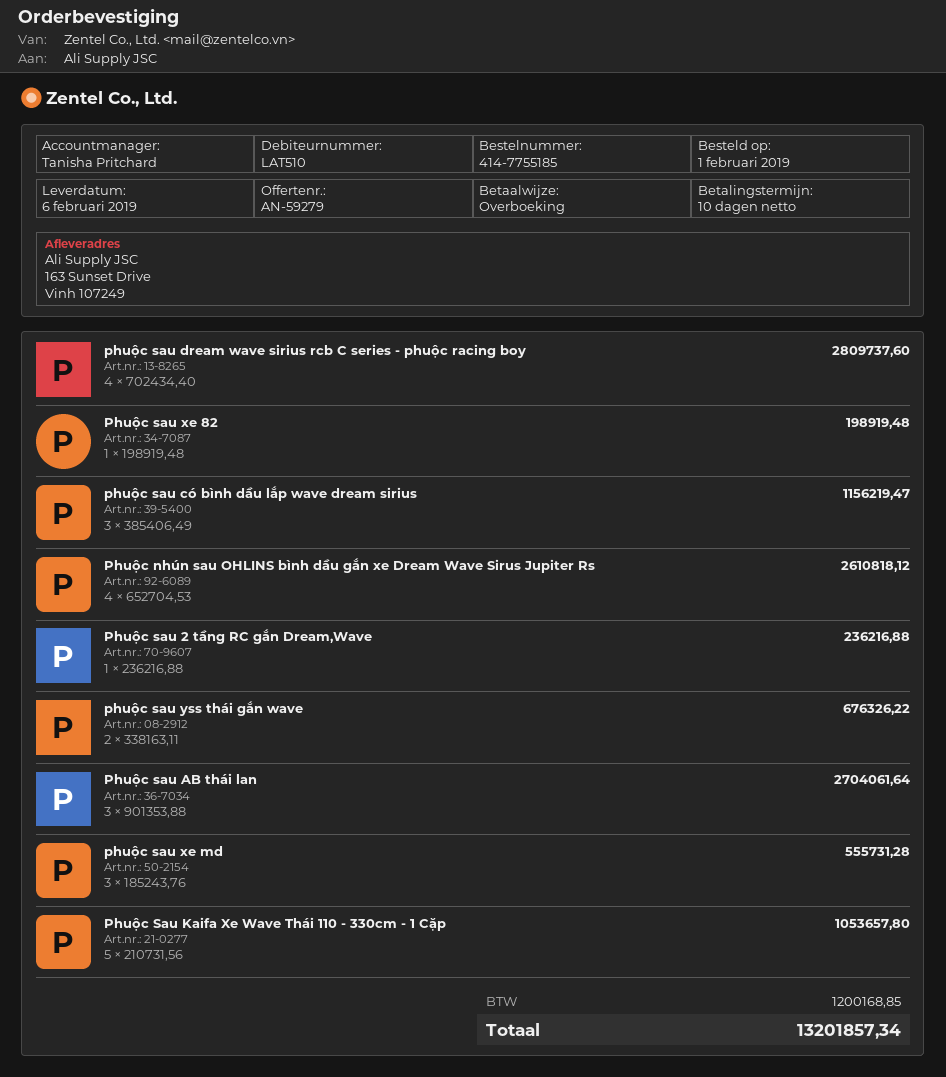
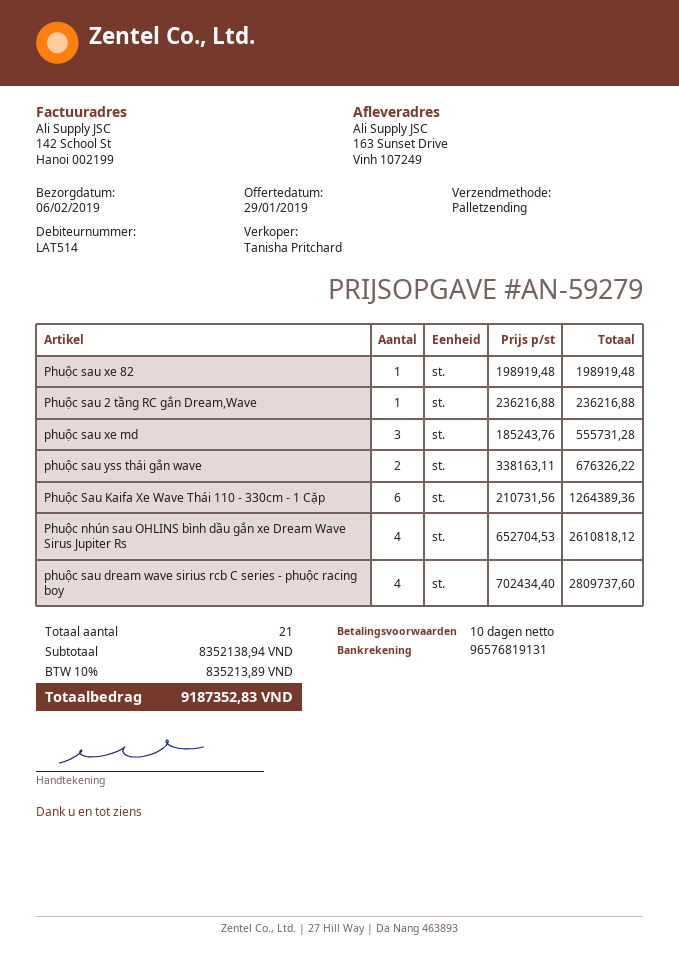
customer number: LAT510 -> LAT514
phuộc sau có bình dầu lắp wave dream sirius: 3 x 385406.49 = 1156219.47 -> none
Phuộc sau AB thái lan: 3 x 901353.88 = 2704061.64 -> none
Phuộc Sau Kaifa Xe Wave Thái 110 - 330cm - 1 Cặp: 5 x 210731.56 = 1053657.80 -> 6 x 210731.56 = 1264389.36
tax: 1200168.85 -> 835213.89
total: 13201857.34 -> 9187352.83

